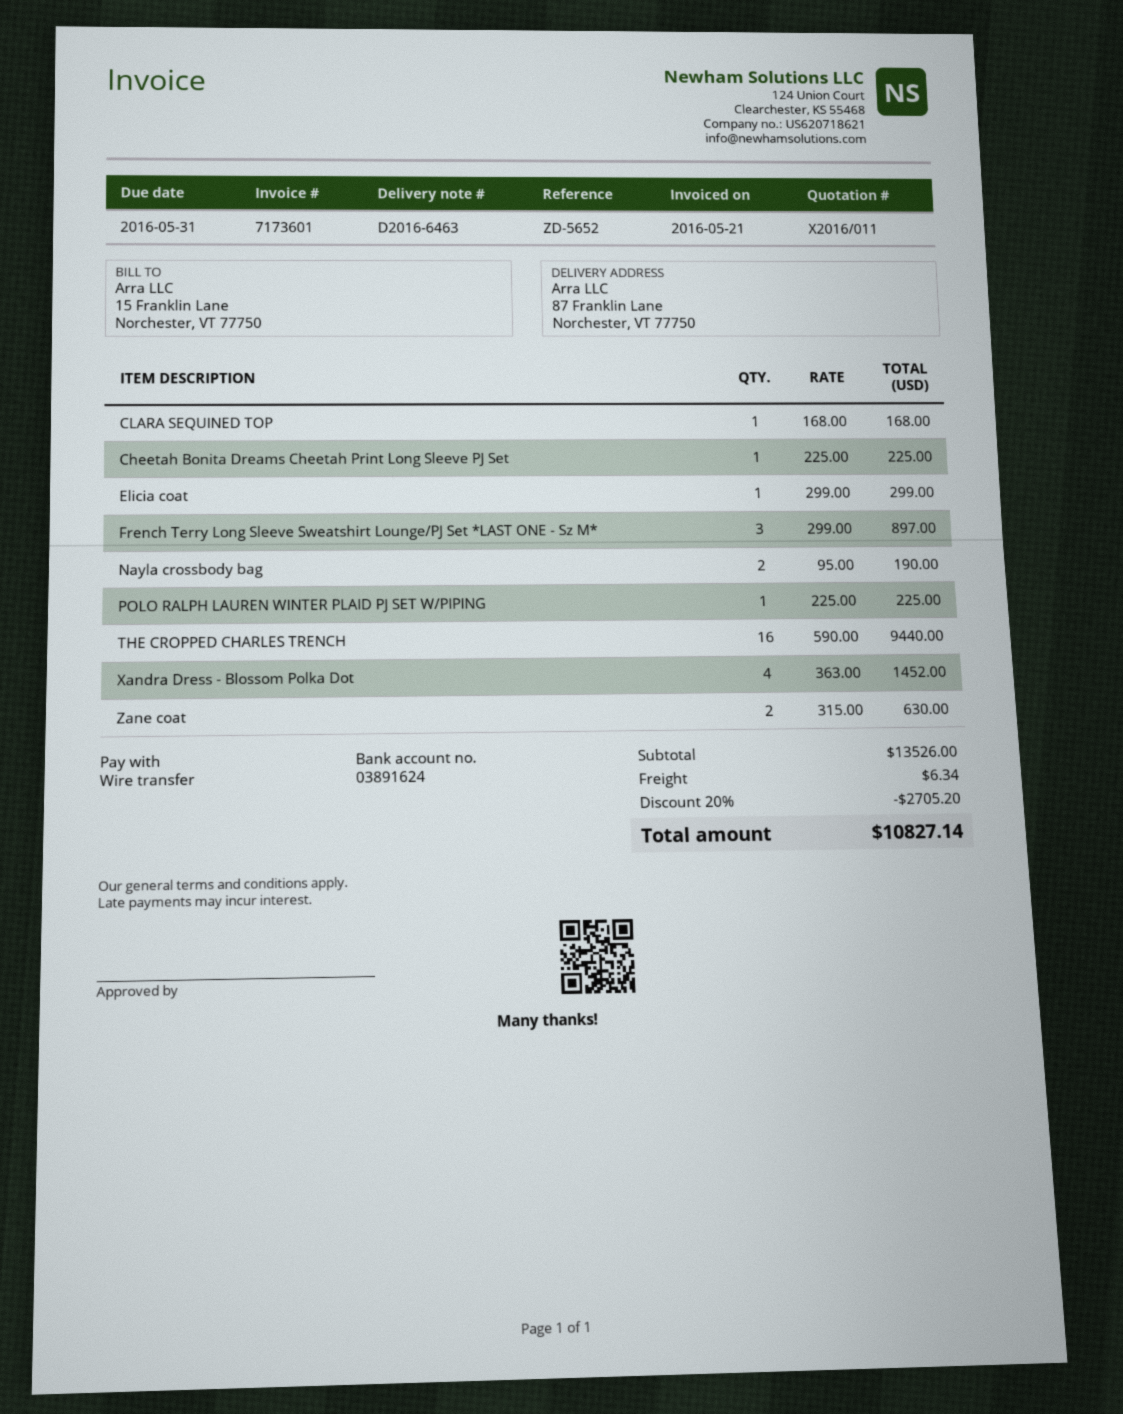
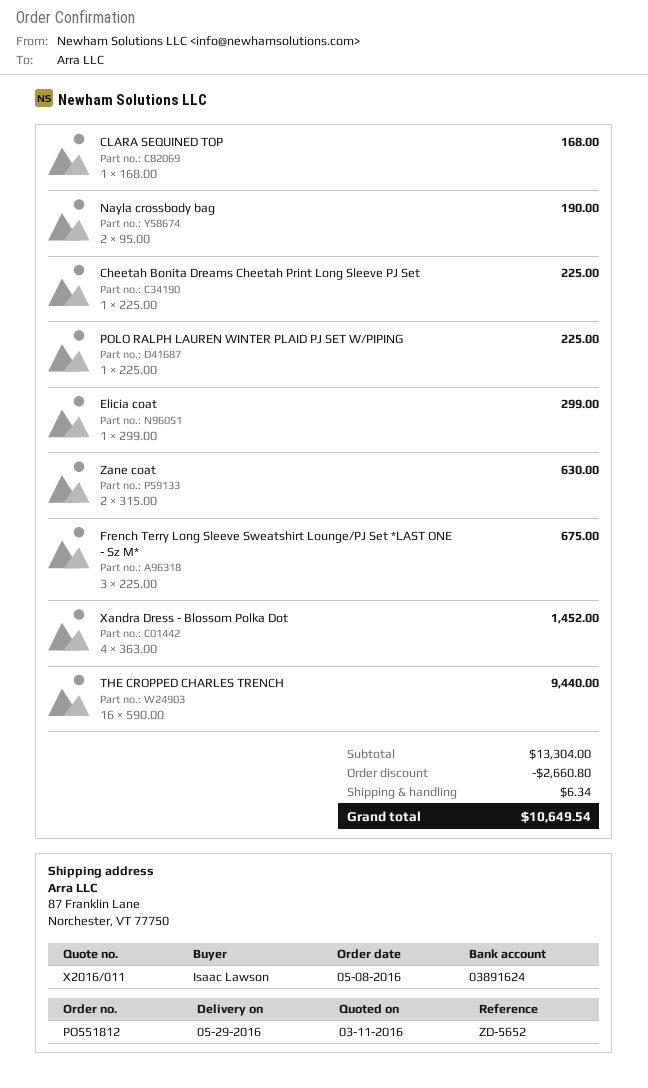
French Terry Long Sleeve Sweatshirt Lounge/PJ Set *LAST ONE - Sz M*: 3 x 299.00 = 897.00 -> 3 x 225.00 = 675.00
subtotal: 13526.00 -> 13304.00
discount: 2705.20 -> 2660.80
total: 10827.14 -> 10649.54

